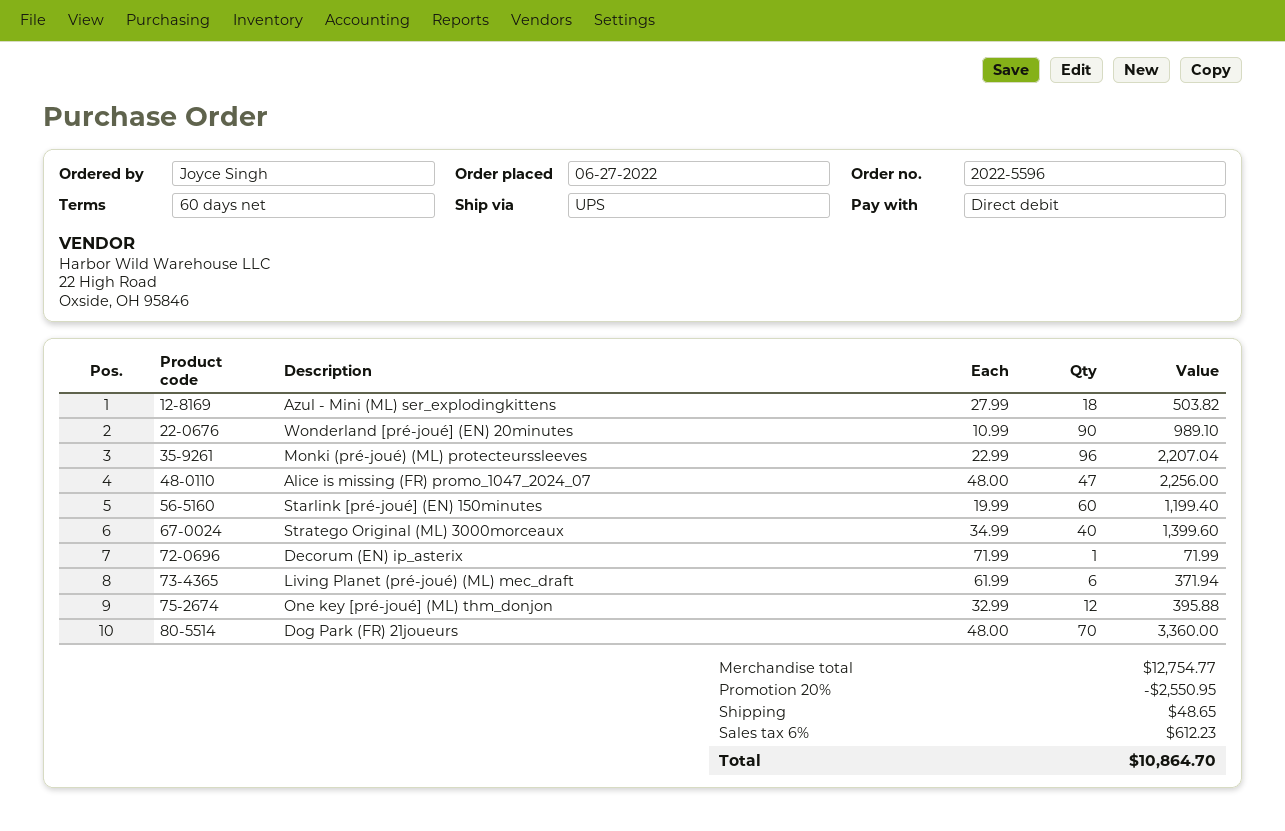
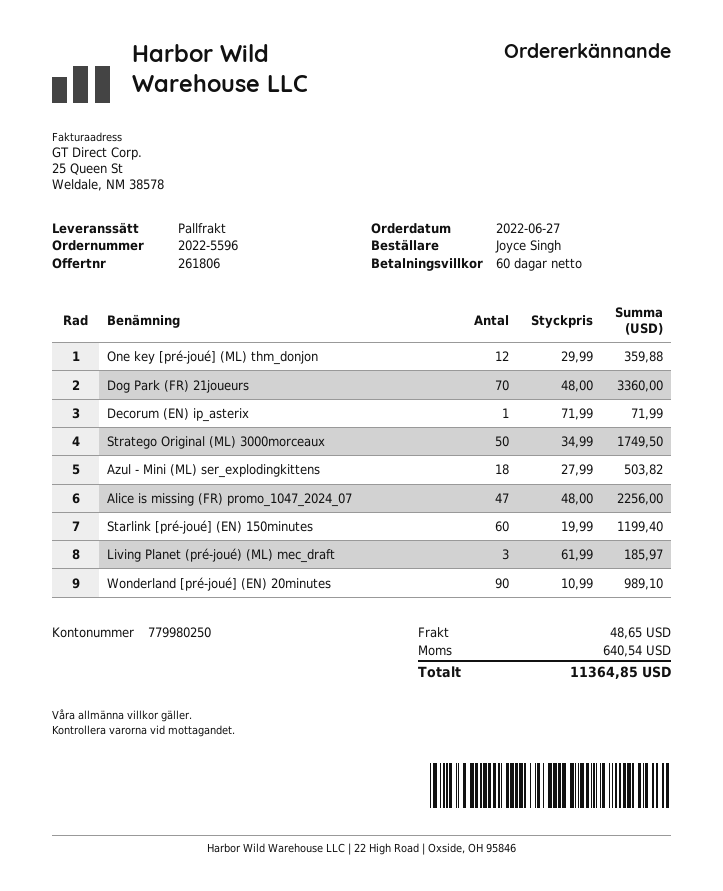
shipping method: UPS -> pallet freight
Monki (pré-joué) (ML) protecteurssleeves: 96 x 22.99 = 2207.04 -> none
Stratego Original (ML) 3000morceaux: 40 x 34.99 = 1399.60 -> 50 x 34.99 = 1749.50
Living Planet (pré-joué) (ML) mec_draft: 6 x 61.99 = 371.94 -> 3 x 61.99 = 185.97
One key [pré-joué] (ML) thm_donjon: 12 x 32.99 = 395.88 -> 12 x 29.99 = 359.88
discount: 20% = 2550.95 -> none
tax: 612.23 -> 640.54
total: 10864.70 -> 11364.85

